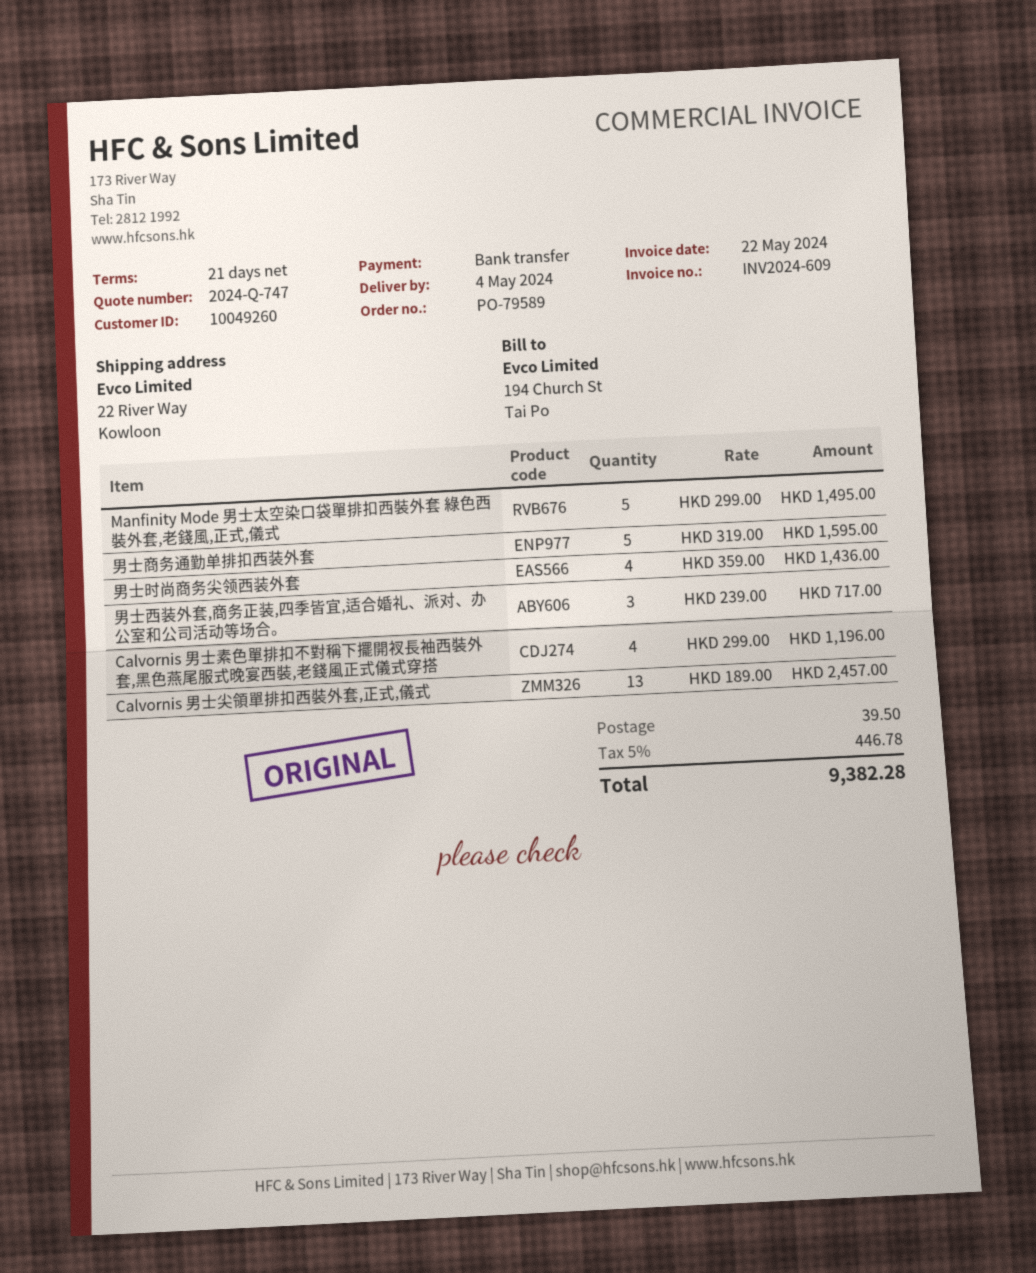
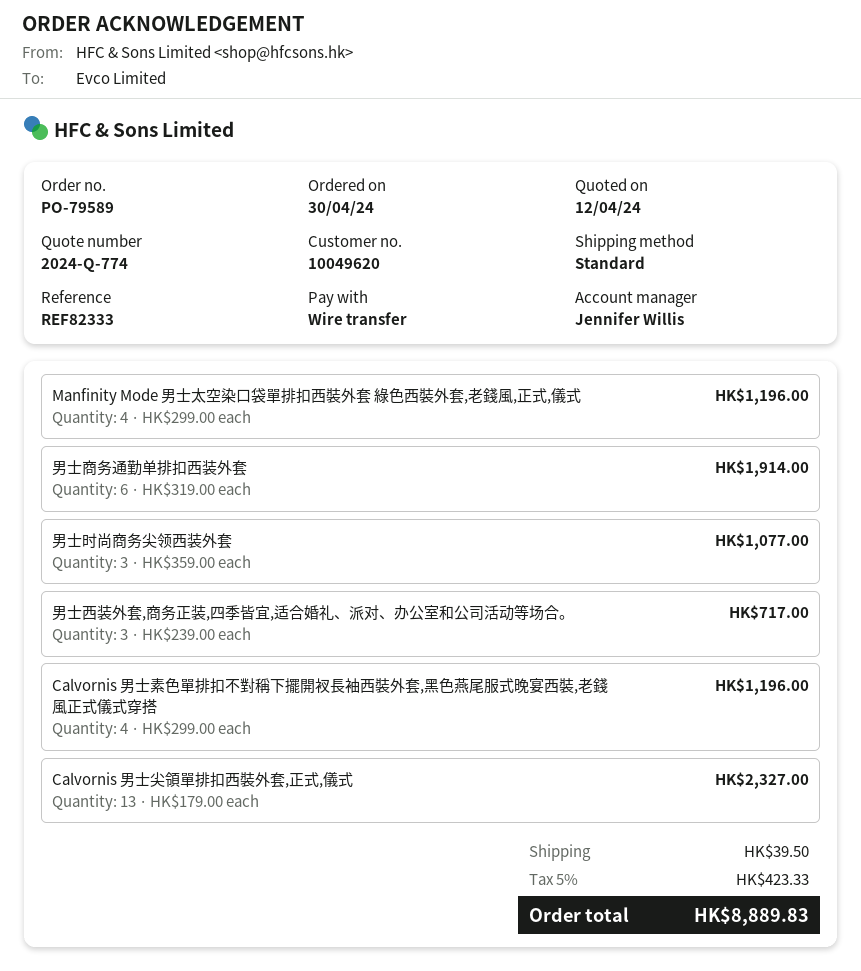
quote number: 2024-Q-747 -> 2024-Q-774
customer number: 10049260 -> 10049620
Manfinity Mode 男士太空染口袋單排扣西裝外套 綠色西裝外套,老錢風,正式,儀式: 5 x 299.00 = 1495.00 -> 4 x 299.00 = 1196.00
男士商务通勤单排扣西装外套: 5 x 319.00 = 1595.00 -> 6 x 319.00 = 1914.00
男士时尚商务尖领西装外套: 4 x 359.00 = 1436.00 -> 3 x 359.00 = 1077.00
Calvornis 男士尖領單排扣西裝外套,正式,儀式: 13 x 189.00 = 2457.00 -> 13 x 179.00 = 2327.00
tax: 5% = 446.78 -> 5% = 423.33
total: 9382.28 -> 8889.83

